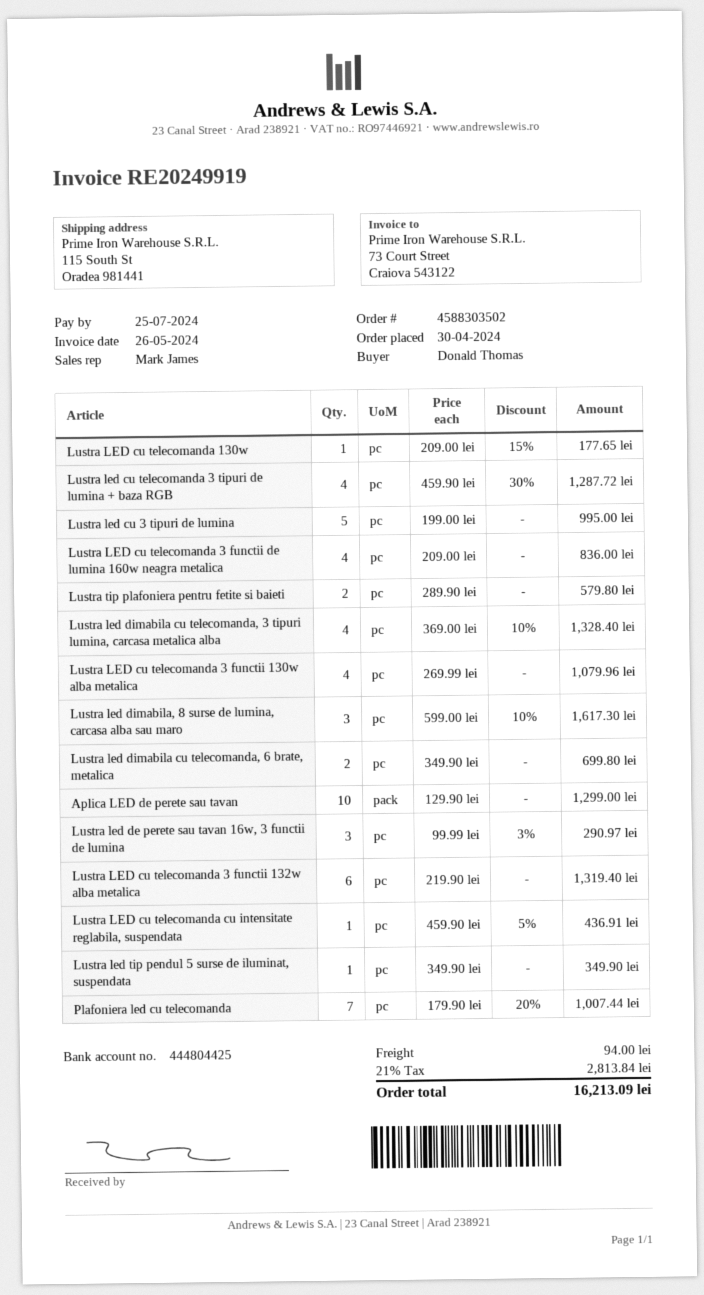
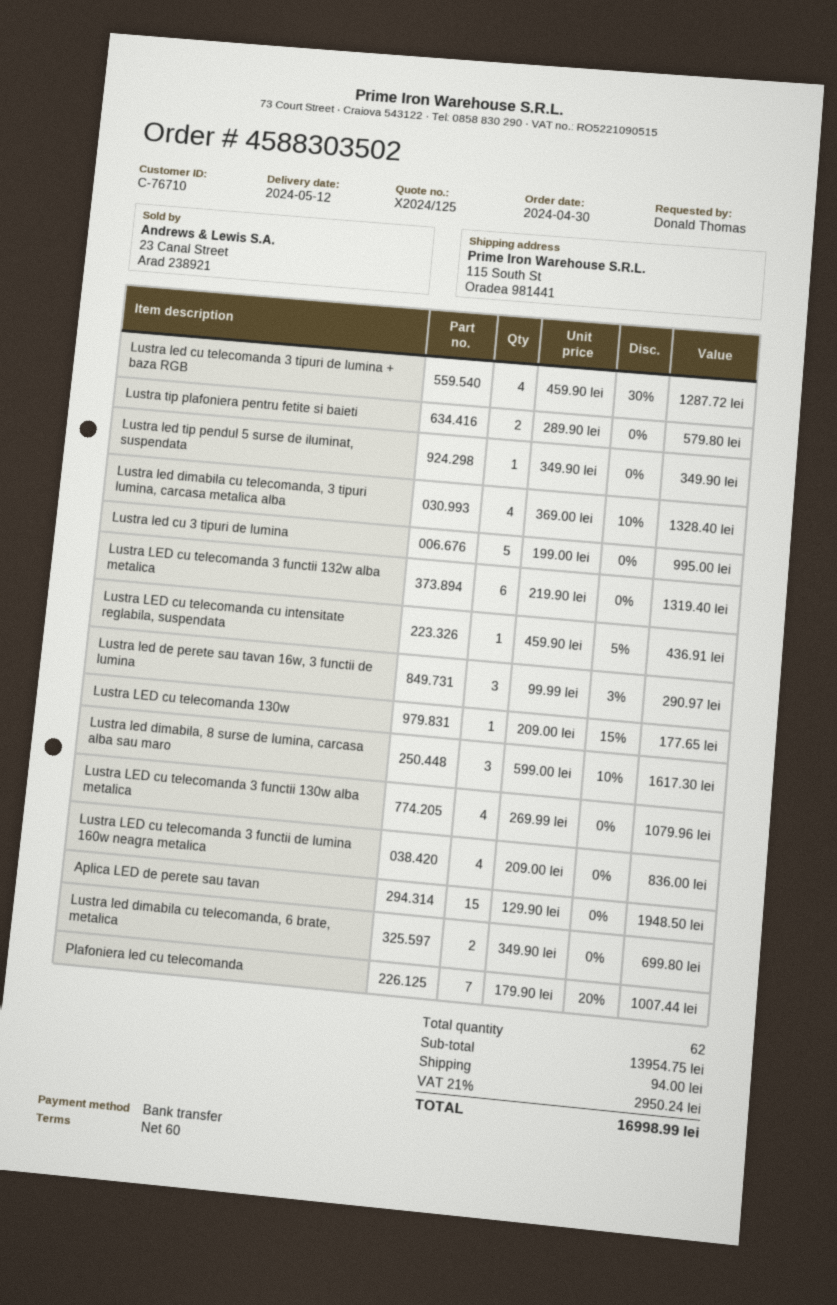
Aplica LED de perete sau tavan: 10 x 129.90 = 1299.00 -> 15 x 129.90 = 1948.50
tax: 21% = 2813.84 -> 21% = 2950.24
total: 16213.09 -> 16998.99

